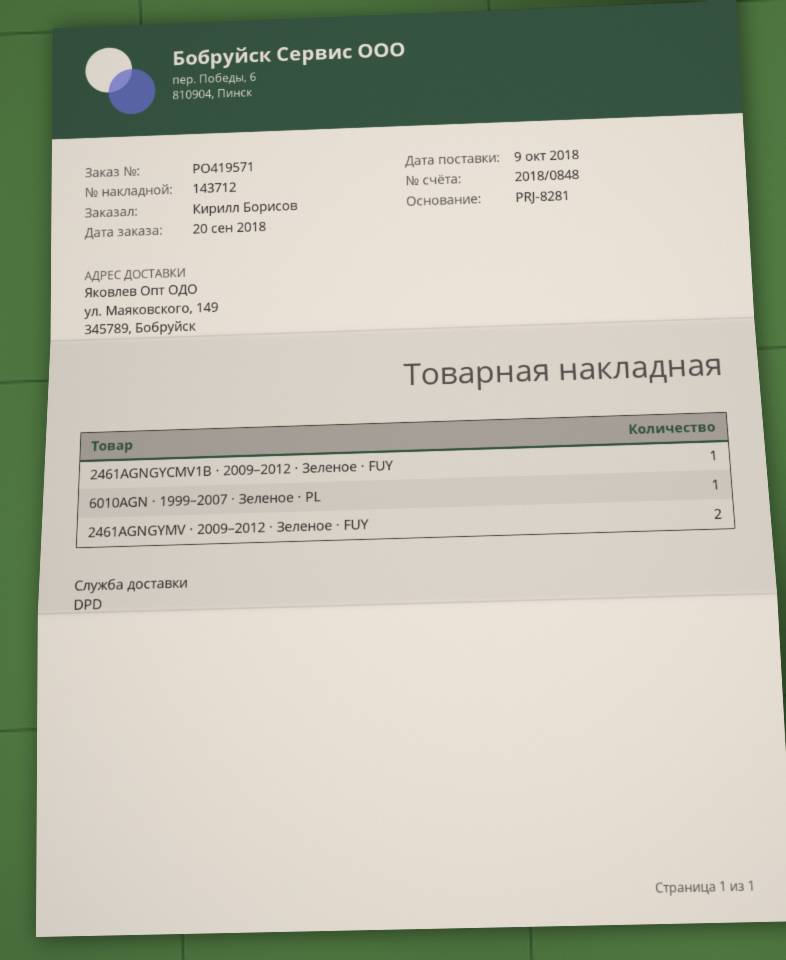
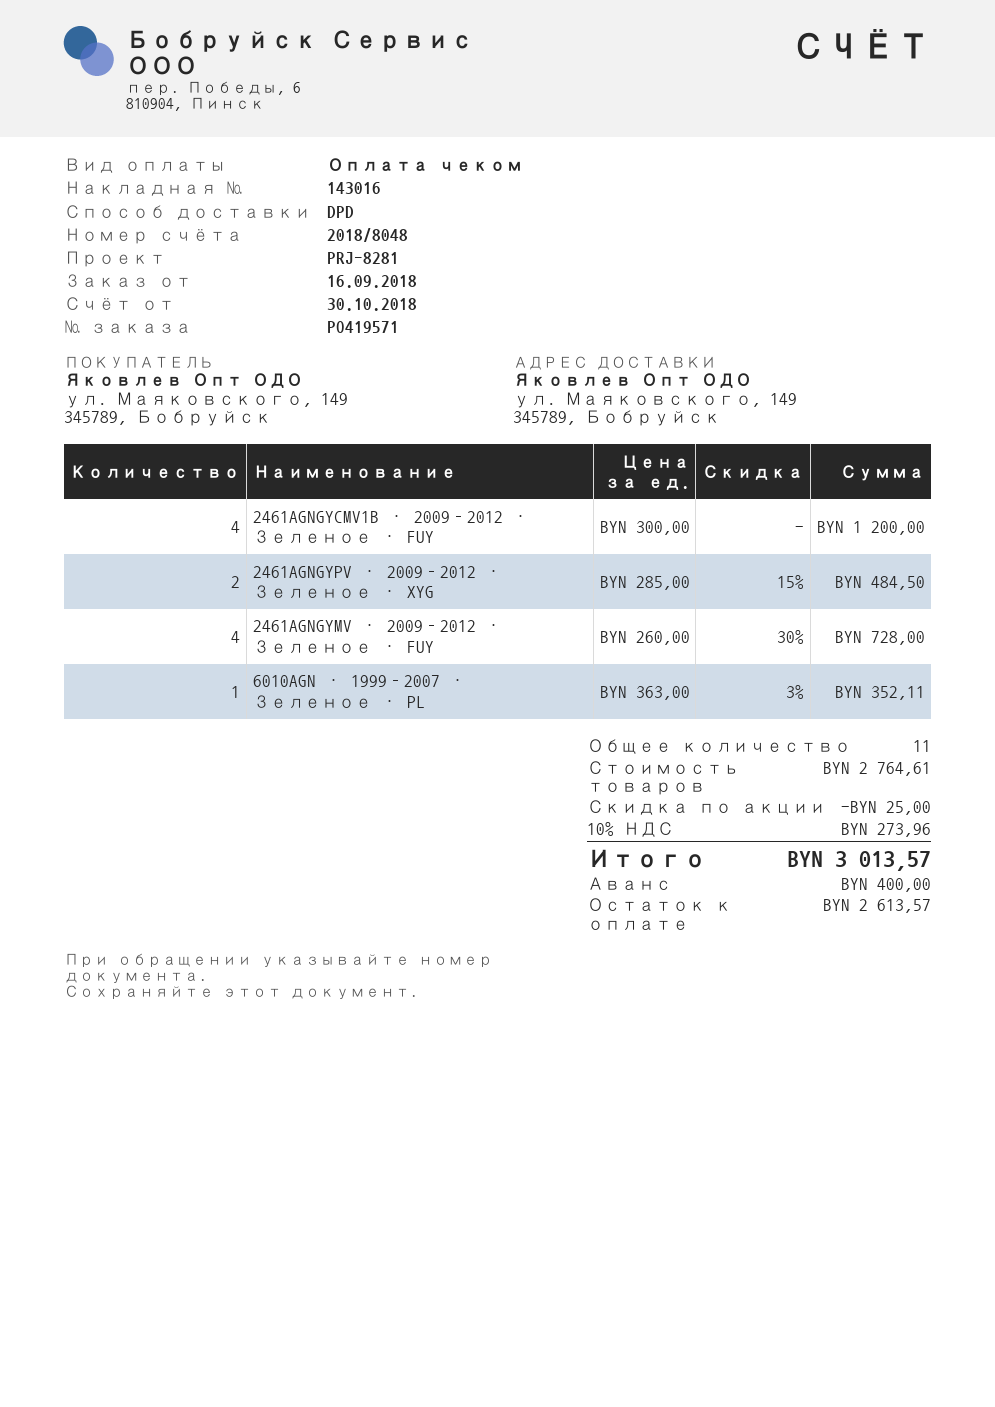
order date: 2018-09-20 -> 2018-09-16
delivery note number: 143712 -> 143016
invoice number: 2018/0848 -> 2018/8048
2461AGNGYCMV1B · 2009–2012 · Зеленое · FUY: 1 -> 4
2461AGNGYMV · 2009–2012 · Зеленое · FUY: 2 -> 4
2461AGNGYPV · 2009–2012 · Зеленое · XYG: none -> 2

